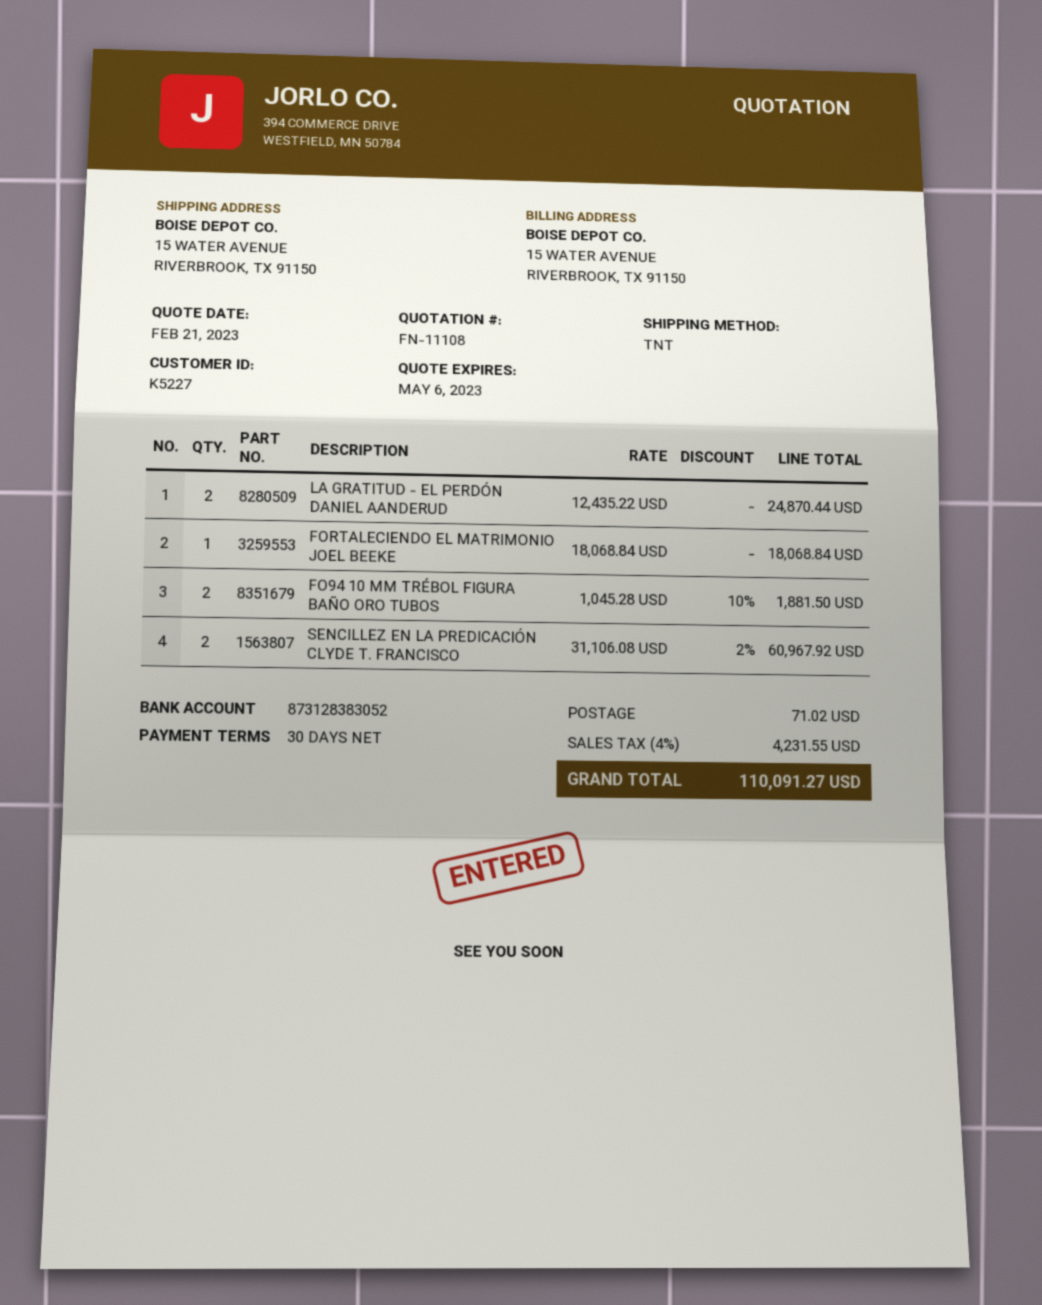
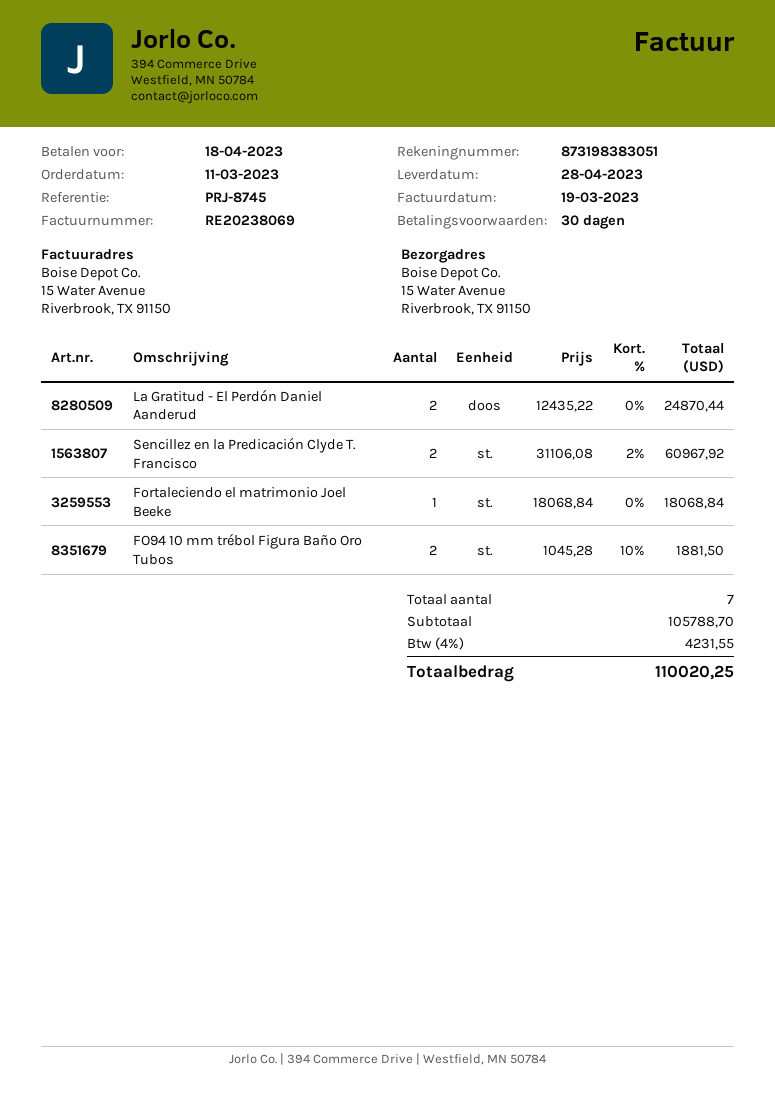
bank account: 873128383052 -> 873198383051
shipping: 71.02 -> none
total: 110091.27 -> 110020.25

